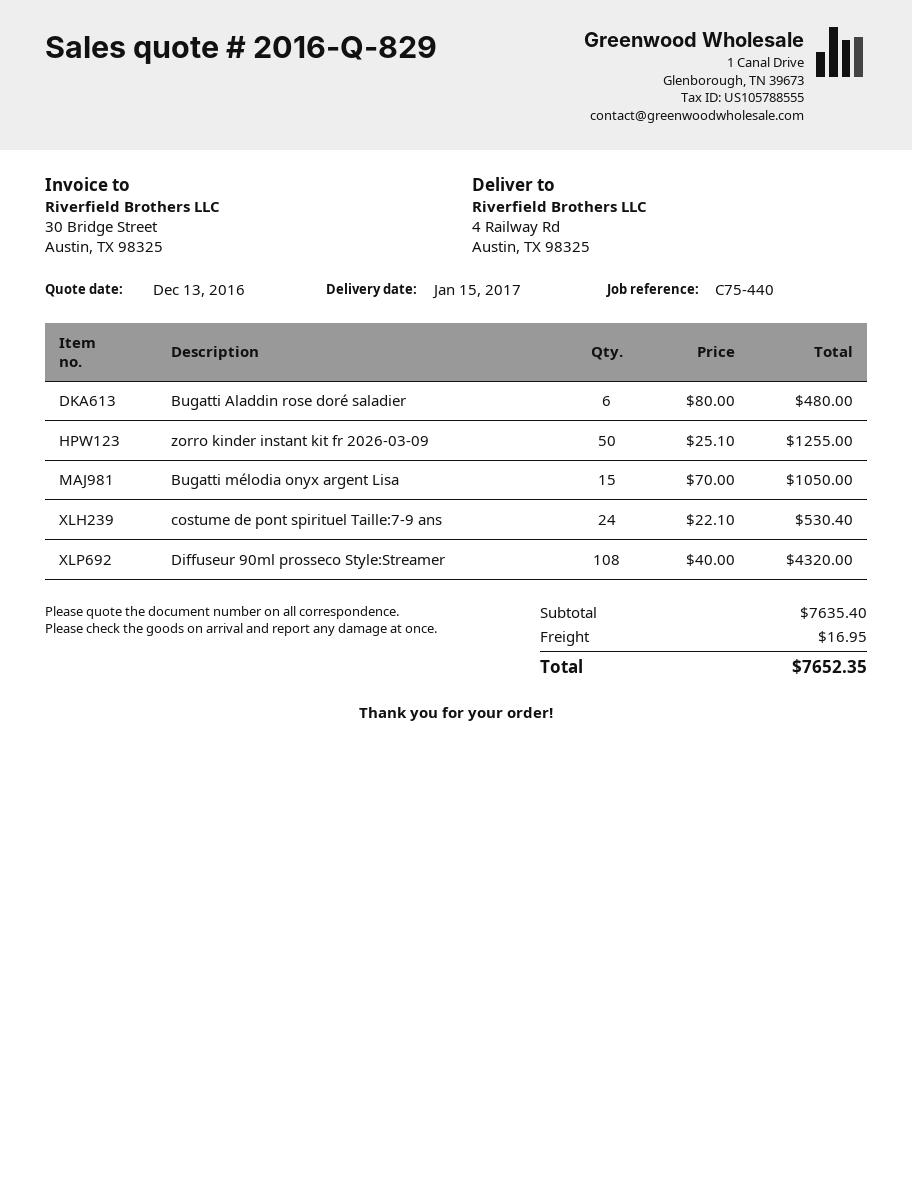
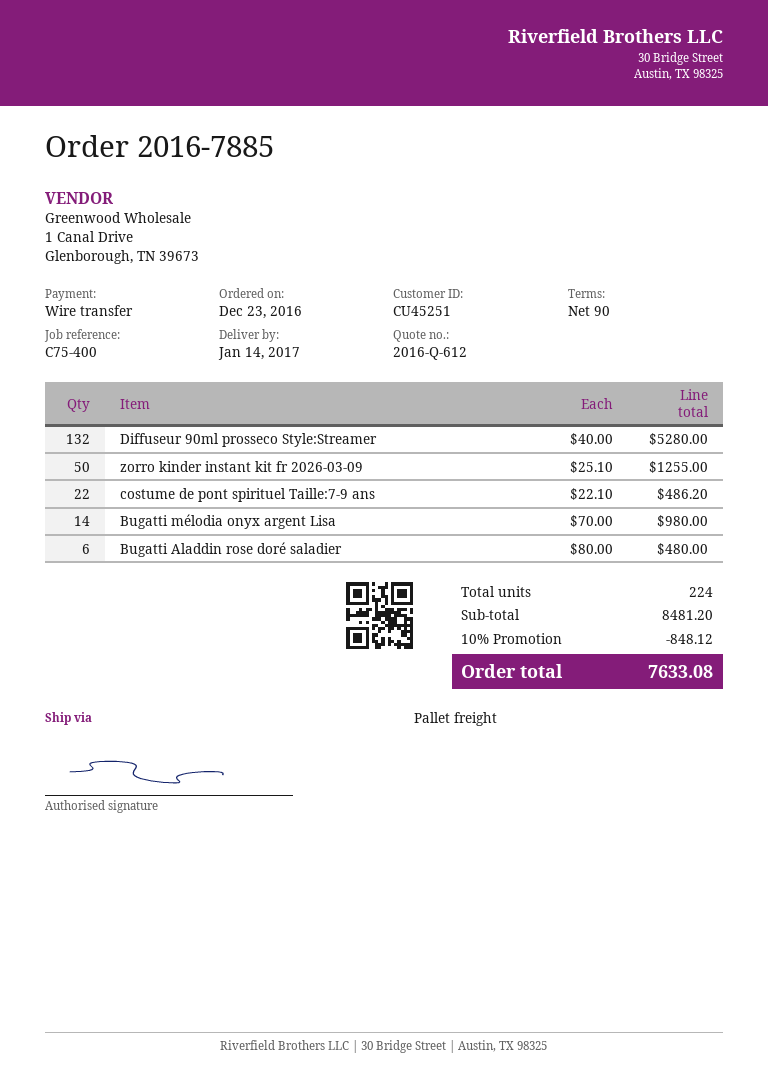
quote number: 2016-Q-829 -> 2016-Q-612
delivery date: 2017-01-15 -> 2017-01-14
reference: C75-440 -> C75-400
Bugatti mélodia onyx argent Lisa: 15 x 70.00 = 1050.00 -> 14 x 70.00 = 980.00
costume de pont spirituel Taille:7-9 ans: 24 x 22.10 = 530.40 -> 22 x 22.10 = 486.20
Diffuseur 90ml prosseco Style:Streamer: 108 x 40.00 = 4320.00 -> 132 x 40.00 = 5280.00
subtotal: 7635.40 -> 8481.20
discount: none -> 10% = 848.12
shipping: 16.95 -> none
total: 7652.35 -> 7633.08

